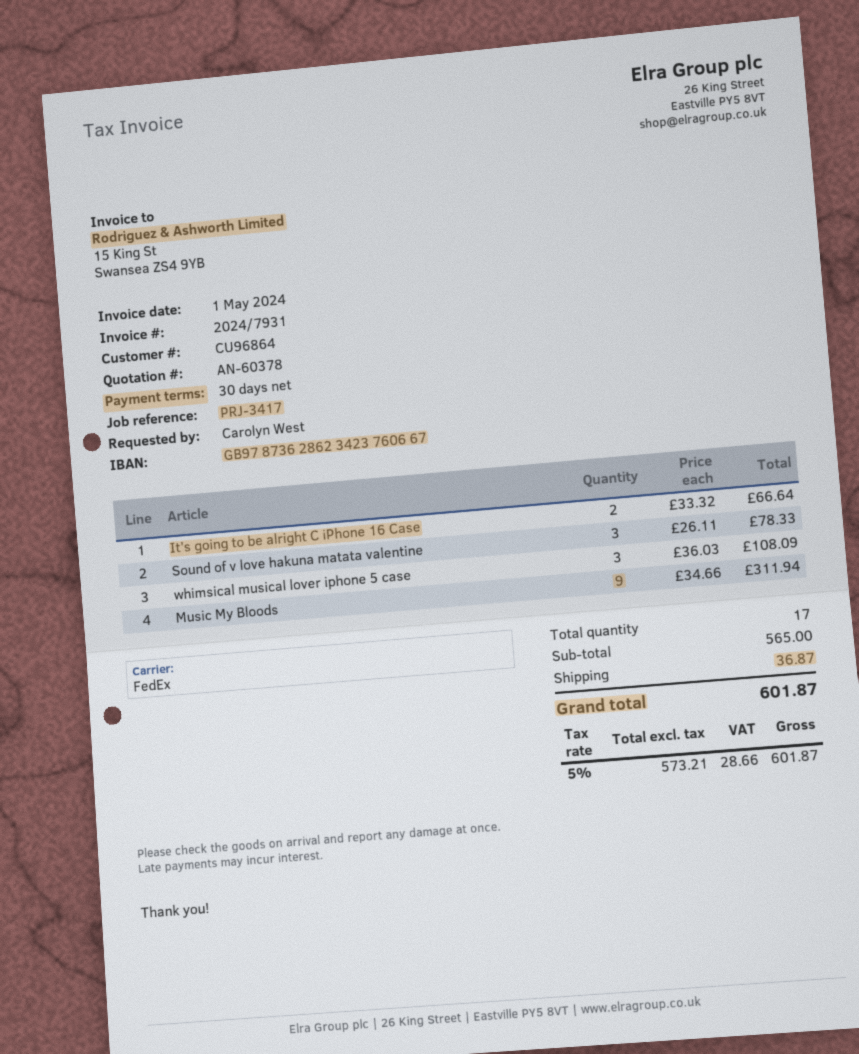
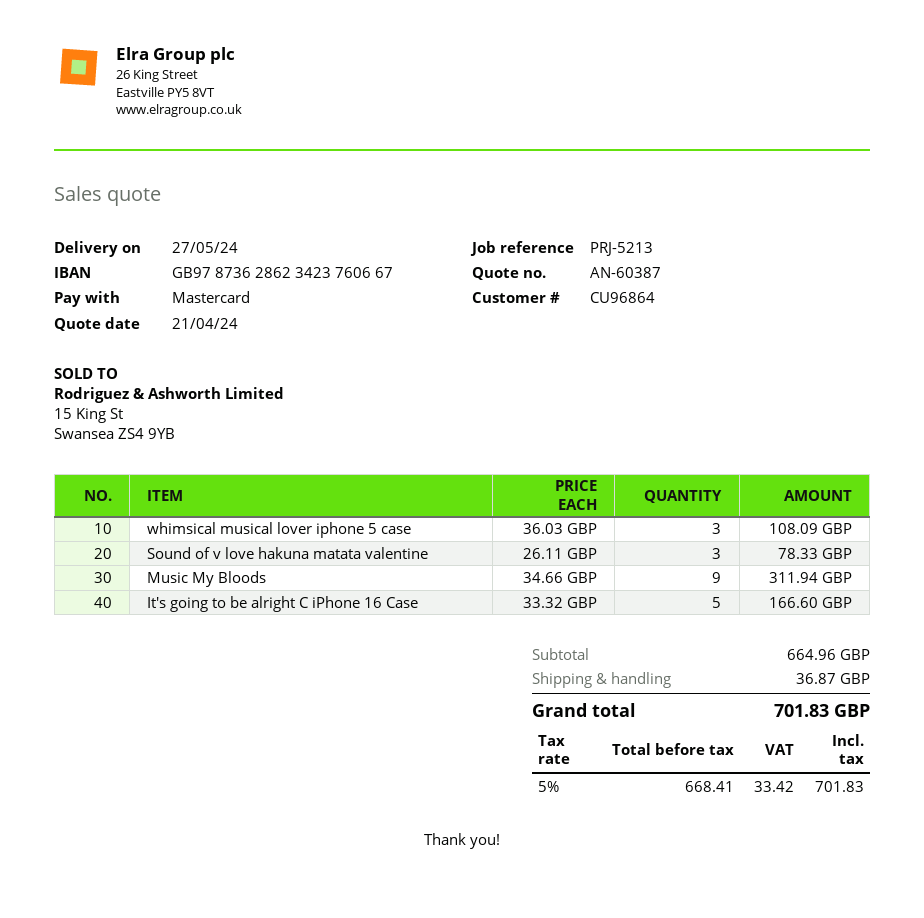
quote number: AN-60378 -> AN-60387
reference: PRJ-3417 -> PRJ-5213
It's going to be alright C iPhone 16 Case: 2 x 33.32 = 66.64 -> 5 x 33.32 = 166.60
subtotal: 565.00 -> 664.96
net: 573.21 -> 668.41
tax: 5% = 28.66 -> 5% = 33.42
total: 601.87 -> 701.83

